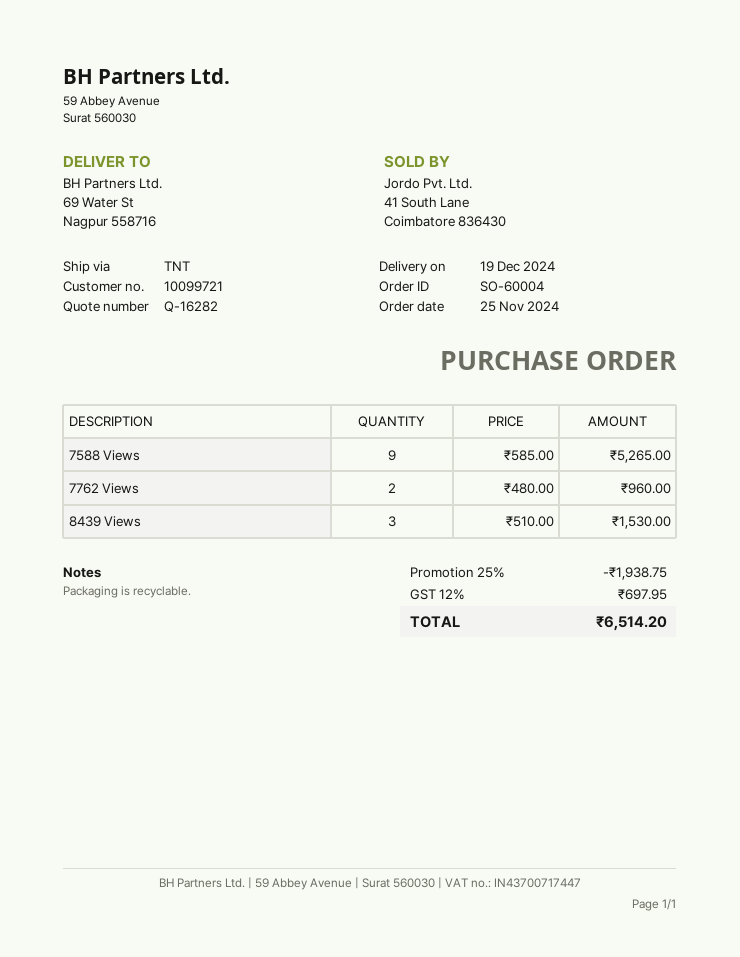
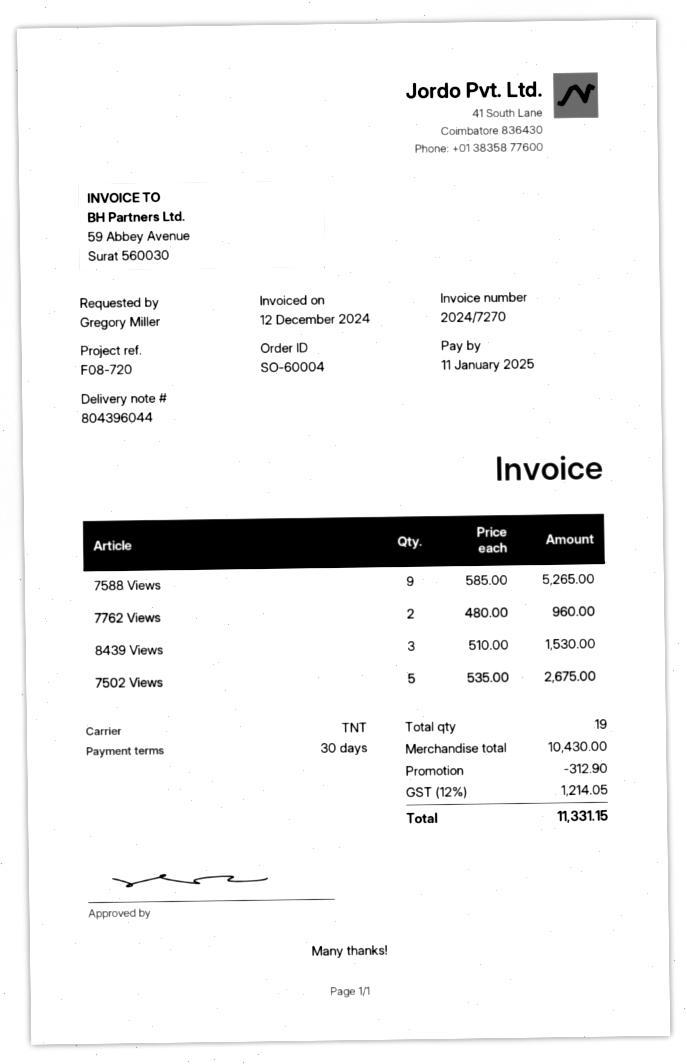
7502 Views: none -> 5 x 535.00 = 2675.00
discount: 1938.75 -> 312.90
tax: 12% = 697.95 -> 12% = 1214.05
total: 6514.20 -> 11331.15

